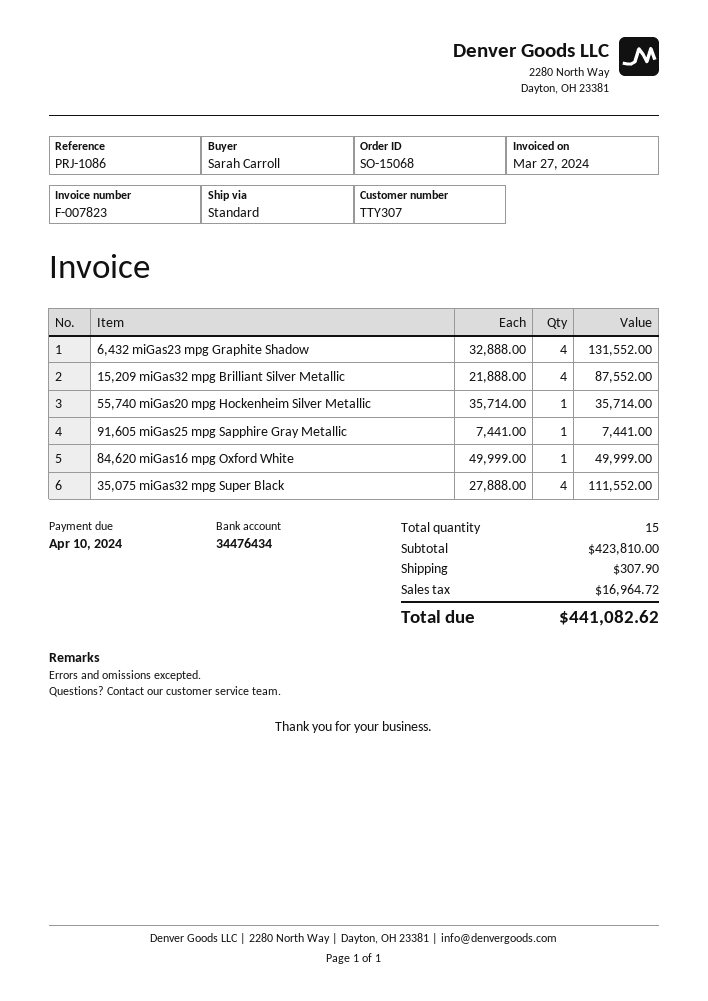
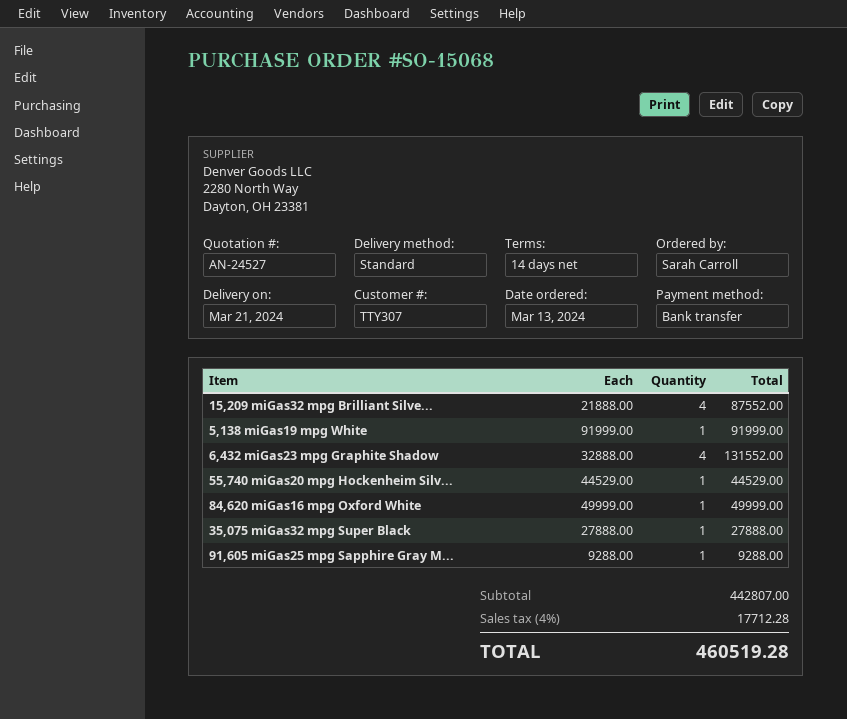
55,740 miGas20 mpg Hockenheim Silver Metallic: 1 x 35714.00 = 35714.00 -> 1 x 44529.00 = 44529.00
91,605 miGas25 mpg Sapphire Gray Metallic: 1 x 7441.00 = 7441.00 -> 1 x 9288.00 = 9288.00
35,075 miGas32 mpg Super Black: 4 x 27888.00 = 111552.00 -> 1 x 27888.00 = 27888.00
5,138 miGas19 mpg White: none -> 1 x 91999.00 = 91999.00
subtotal: 423810.00 -> 442807.00
shipping: 307.90 -> none
tax: 16964.72 -> 17712.28
total: 441082.62 -> 460519.28

